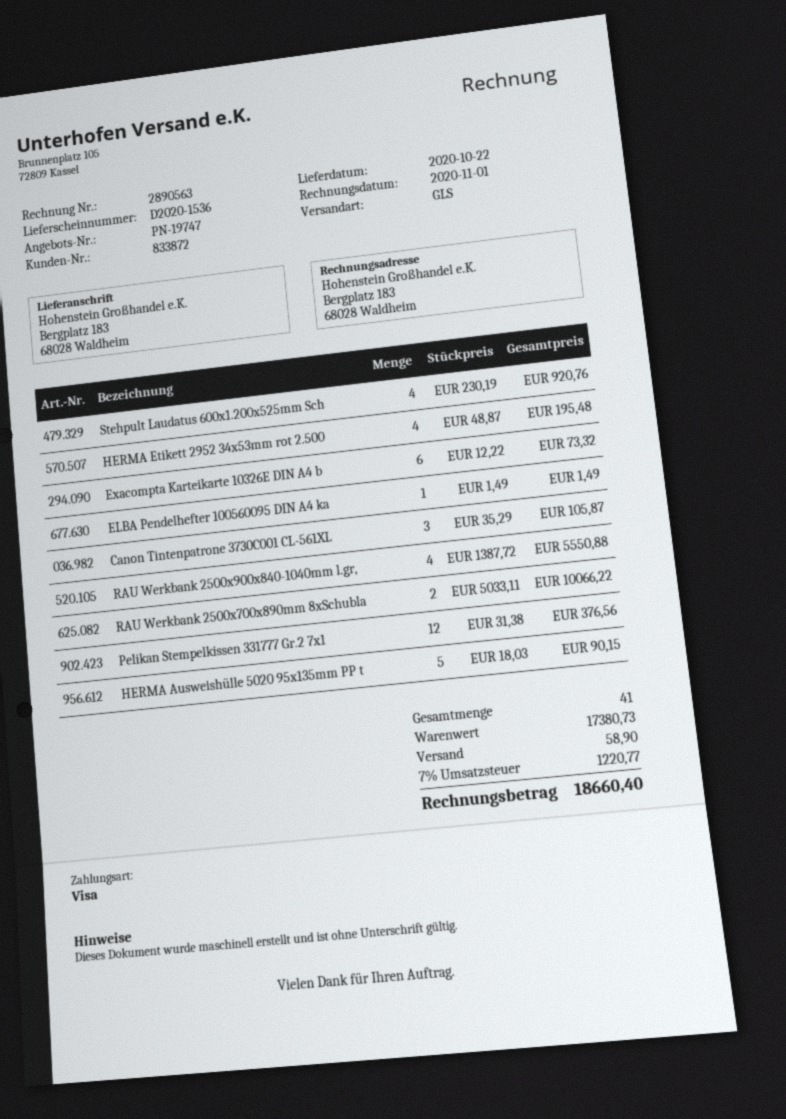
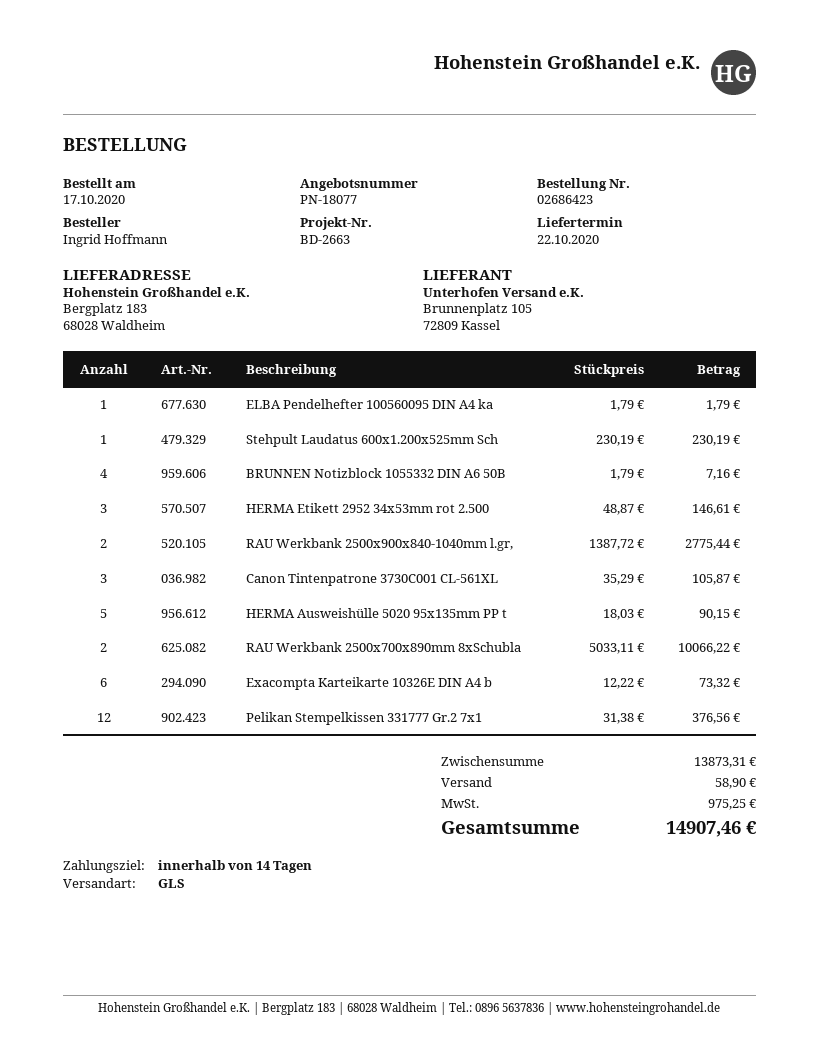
quote number: PN-19747 -> PN-18077
Stehpult Laudatus 600x1.200x525mm Sch: 4 x 230.19 = 920.76 -> 1 x 230.19 = 230.19
HERMA Etikett 2952 34x53mm rot 2.500: 4 x 48.87 = 195.48 -> 3 x 48.87 = 146.61
ELBA Pendelhefter 100560095 DIN A4 ka: 1 x 1.49 = 1.49 -> 1 x 1.79 = 1.79
RAU Werkbank 2500x900x840-1040mm l.gr,: 4 x 1387.72 = 5550.88 -> 2 x 1387.72 = 2775.44
BRUNNEN Notizblock 1055332 DIN A6 50B: none -> 4 x 1.79 = 7.16
subtotal: 17380.73 -> 13873.31
tax: 1220.77 -> 975.25
total: 18660.40 -> 14907.46

